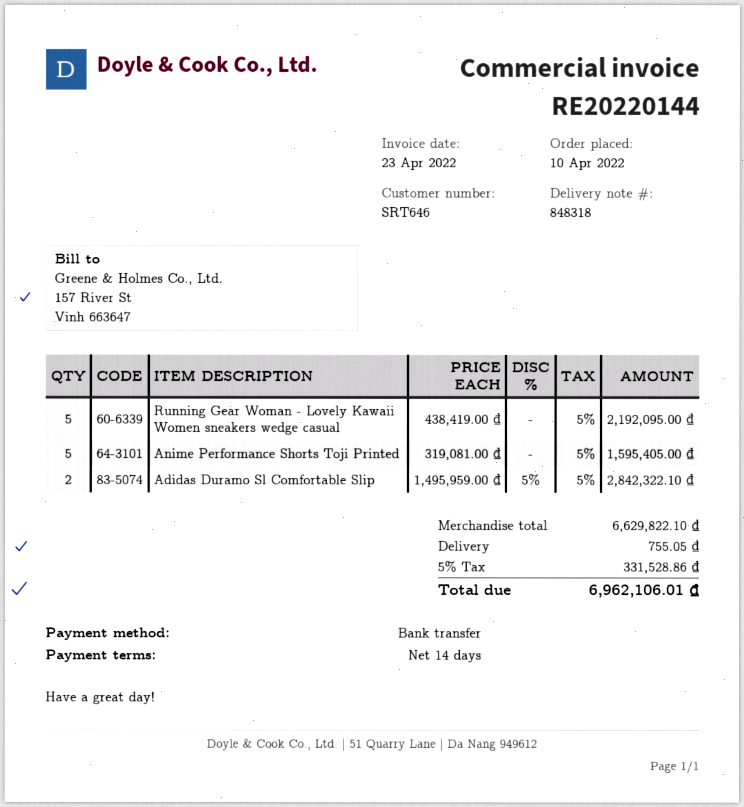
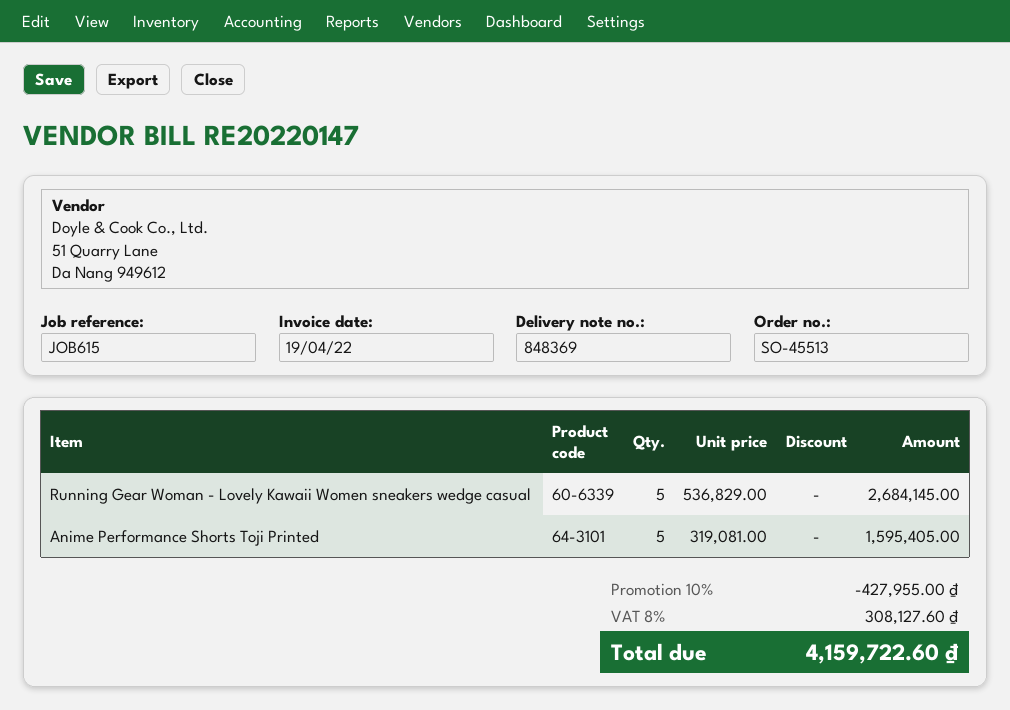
delivery note number: 848318 -> 848369
invoice number: RE20220144 -> RE20220147
invoice date: 2022-04-23 -> 2022-04-19
Running Gear Woman - Lovely Kawaii Women sneakers wedge casual: 5 x 438419.00 = 2192095.00 -> 5 x 536829.00 = 2684145.00
Adidas Duramo Sl Comfortable Slip: 2 x 1495959.00 - 5% = 2842322.10 -> none
discount: none -> 10% = 427955.00
shipping: 755.05 -> none
tax: 5% = 331528.86 -> 8% = 308127.60
total: 6962106.01 -> 4159722.60

